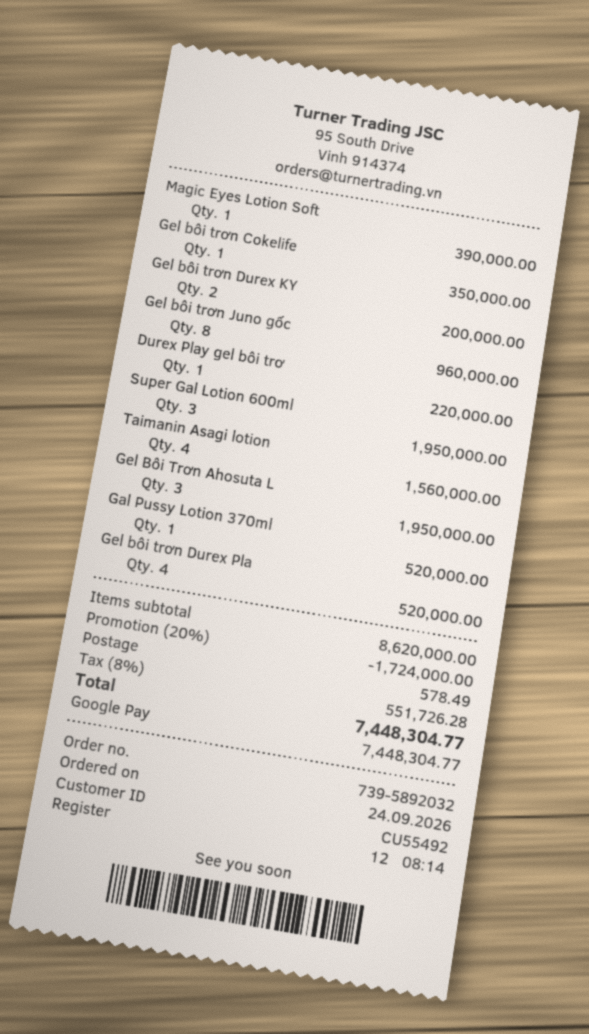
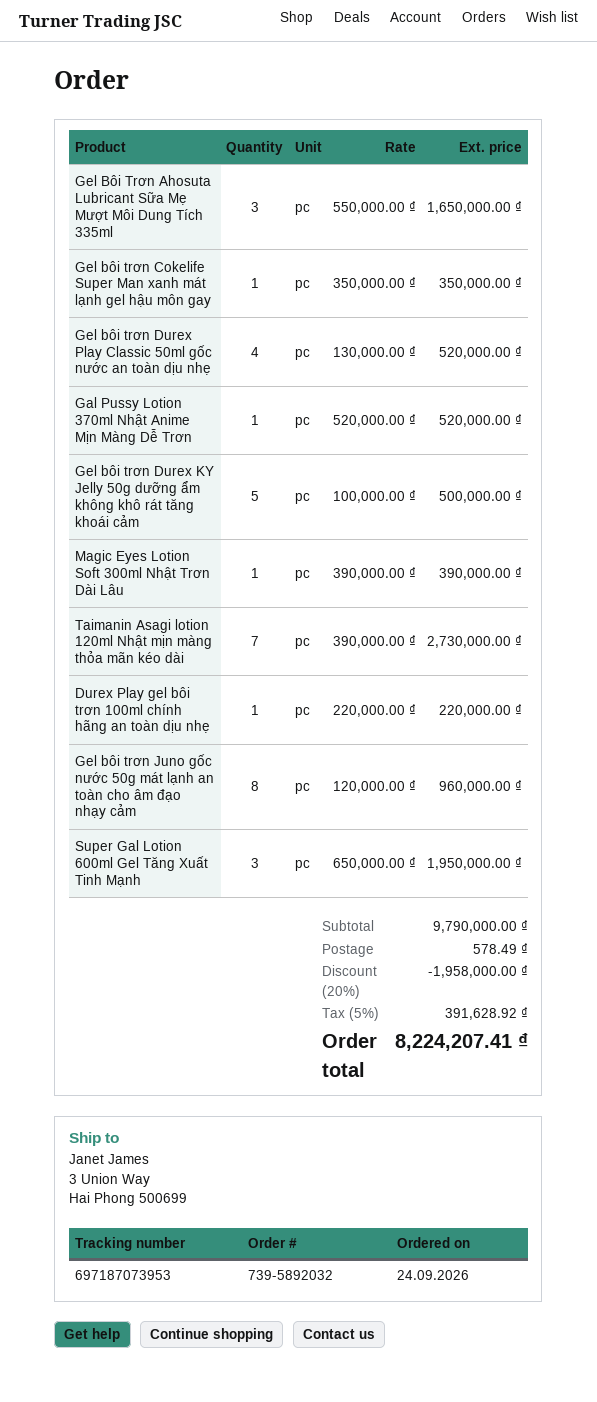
Gel bôi trơn Durex KY: 2 for 200000.00 -> 5 for 500000.00
Taimanin Asagi lotion: 4 for 1560000.00 -> 7 for 2730000.00
Gel Bôi Trơn Ahosuta L: 3 for 1950000.00 -> 3 for 1650000.00
subtotal: 8620000.00 -> 9790000.00
discount: 20% = 1724000.00 -> 20% = 1958000.00
tax: 8% = 551726.28 -> 5% = 391628.92
total: 7448304.77 -> 8224207.41

